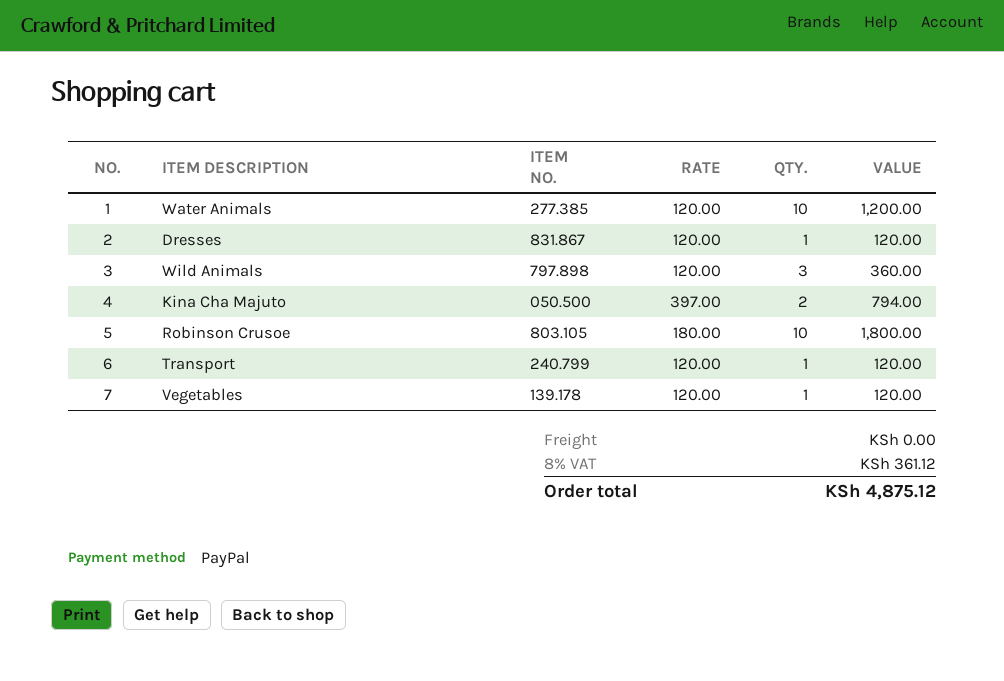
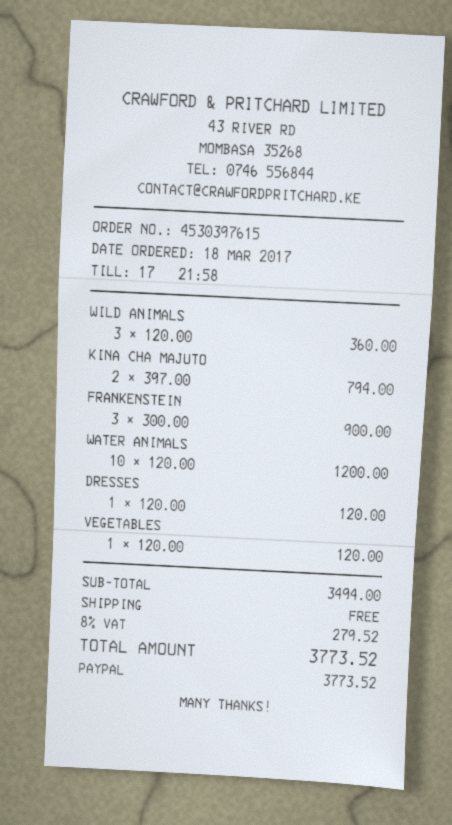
Robinson Crusoe: 10 x 180.00 = 1800.00 -> none
Transport: 1 x 120.00 = 120.00 -> none
FRANKENSTEIN: none -> 3 x 300.00 = 900.00
tax: 8% = 361.12 -> 8% = 279.52
total: 4875.12 -> 3773.52

